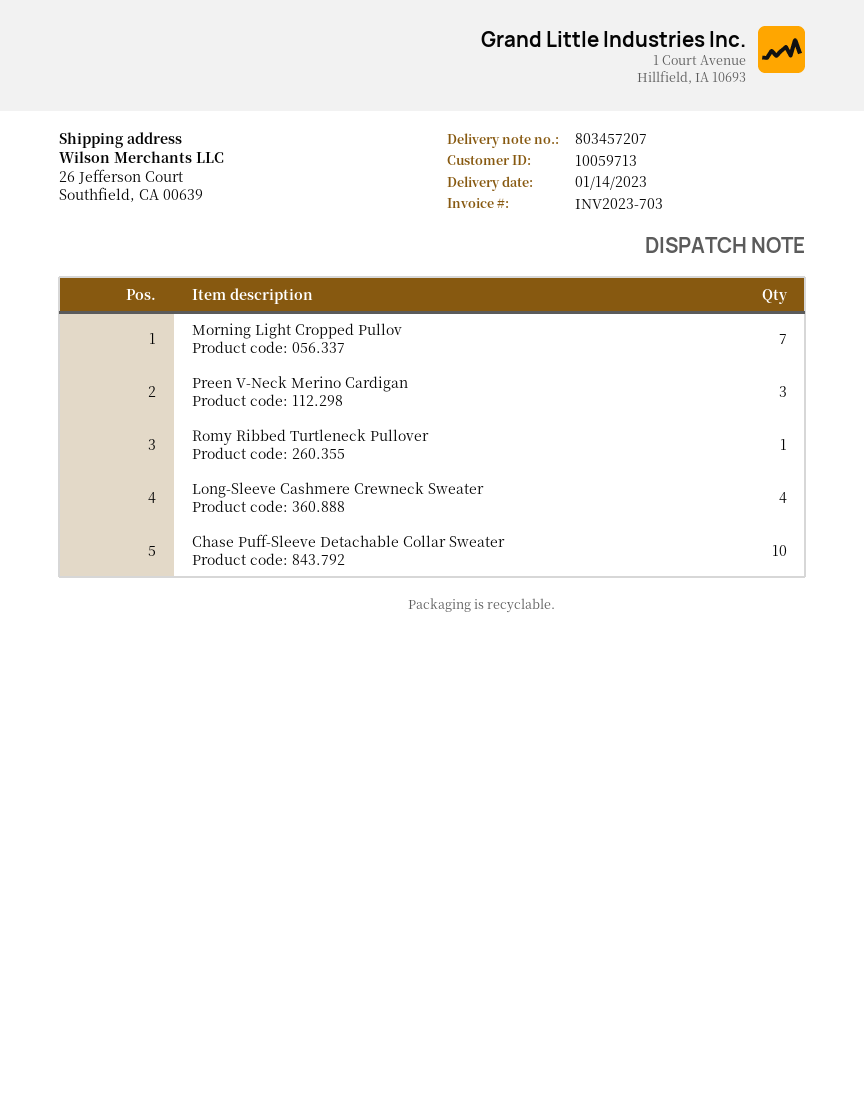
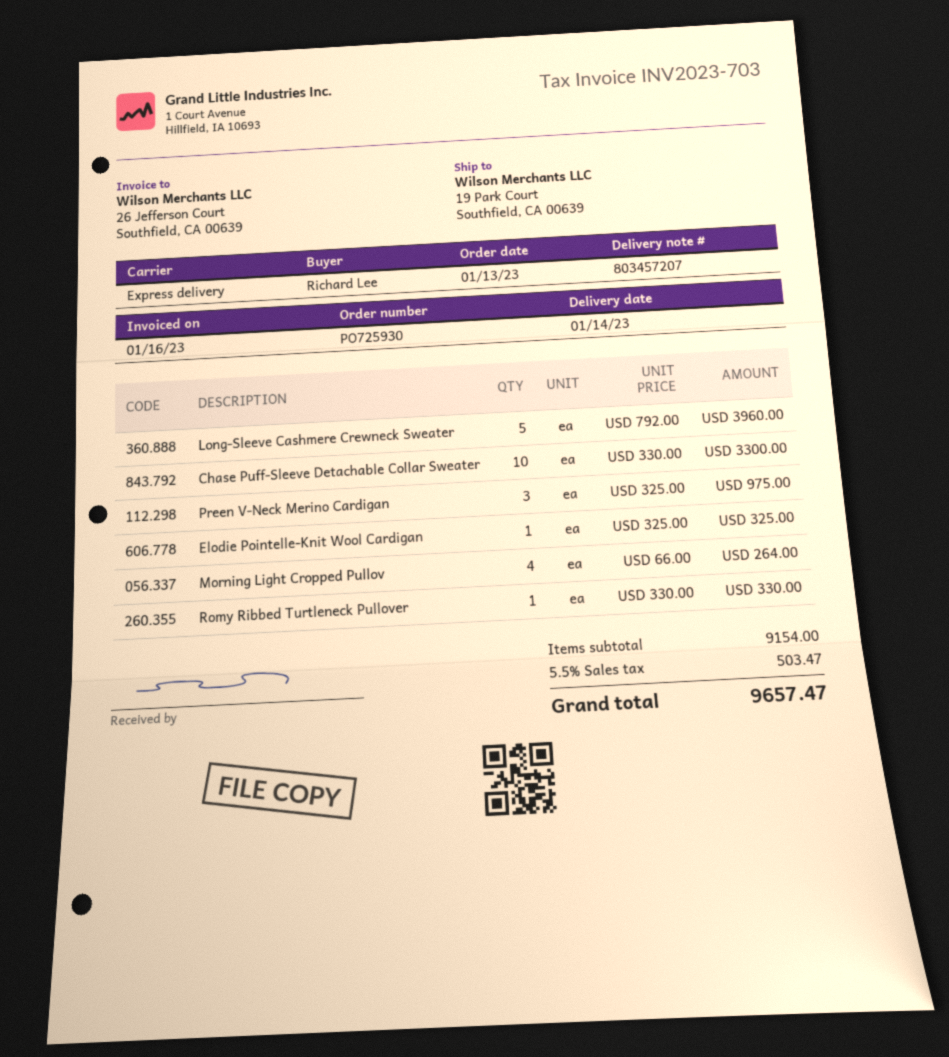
ship to: 26 Jefferson Court, Southfield, CA 00639 -> 19 Park Court, Southfield, CA 00639
Morning Light Cropped Pullov: 7 -> 4
Long-Sleeve Cashmere Crewneck Sweater: 4 -> 5
Elodie Pointelle-Knit Wool Cardigan: none -> 1

